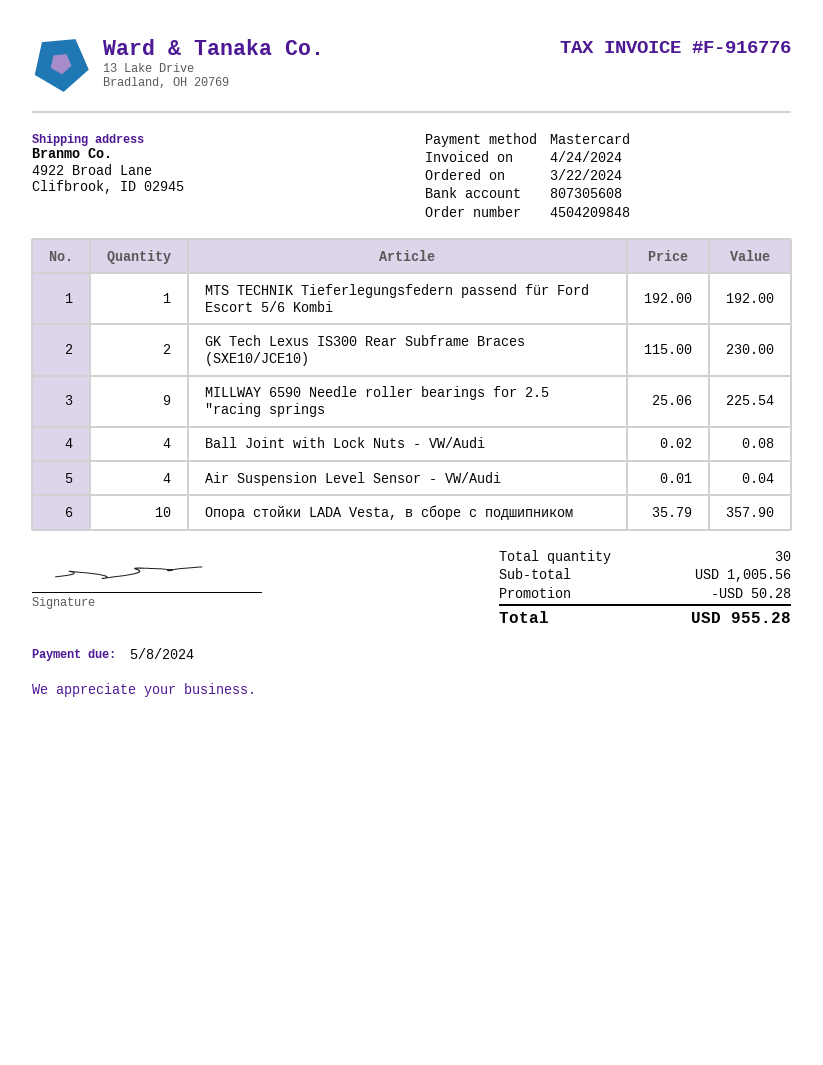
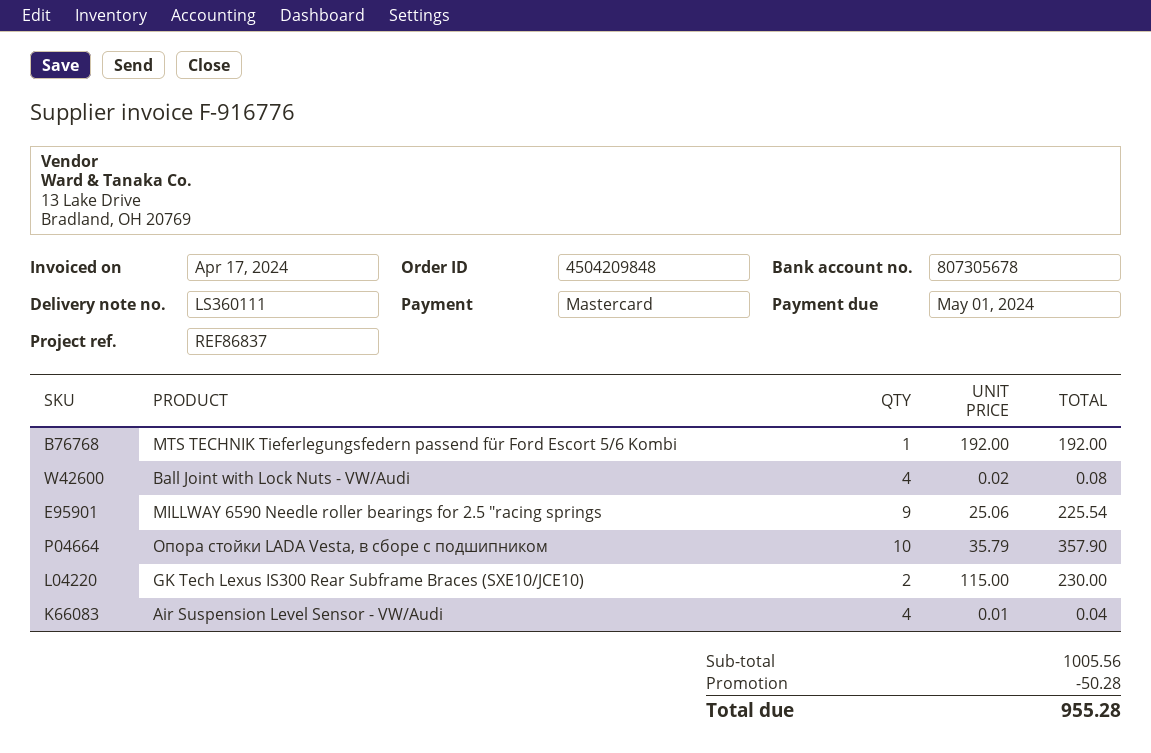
invoice date: 2024-04-24 -> 2024-04-17
due date: 2024-05-08 -> 2024-05-01
bank account: 807305608 -> 807305678

